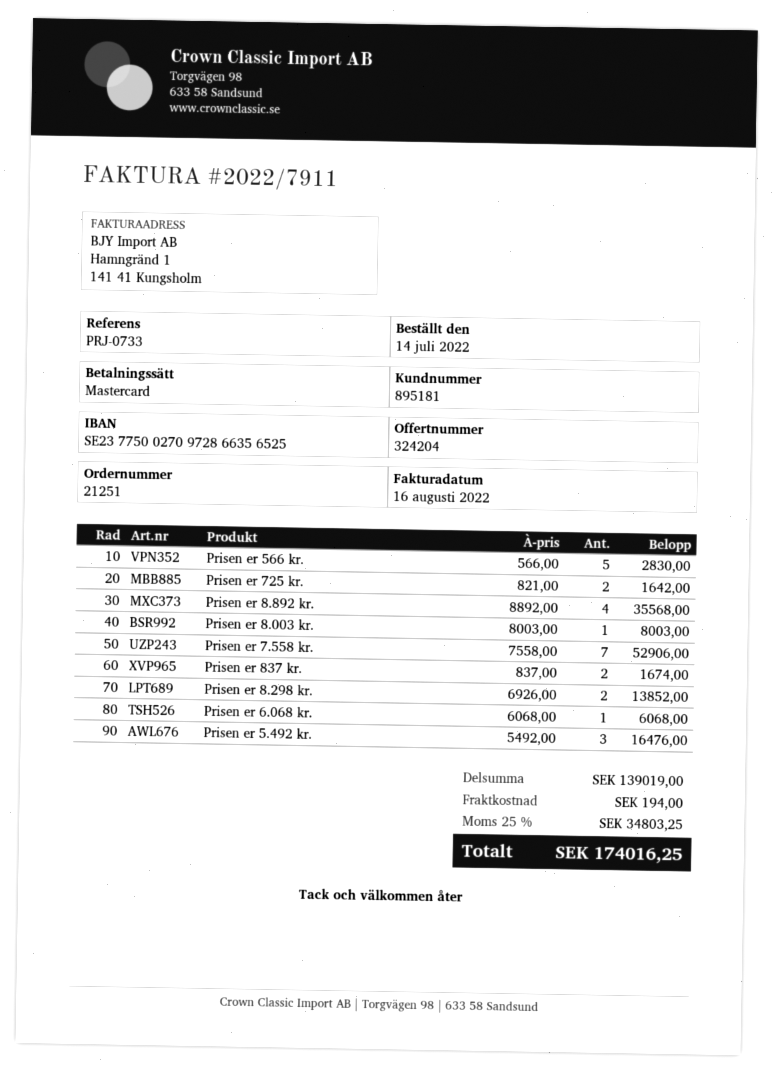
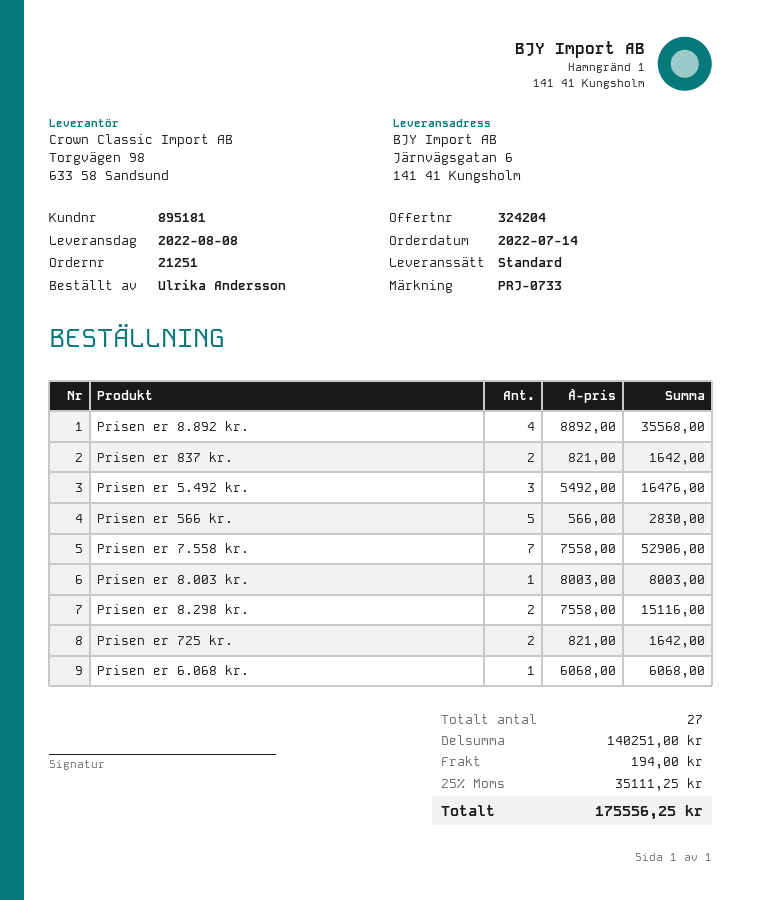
Prisen er 837 kr.: 2 x 837.00 = 1674.00 -> 2 x 821.00 = 1642.00
Prisen er 8.298 kr.: 2 x 6926.00 = 13852.00 -> 2 x 7558.00 = 15116.00
subtotal: 139019.00 -> 140251.00
tax: 25% = 34803.25 -> 25% = 35111.25
total: 174016.25 -> 175556.25

